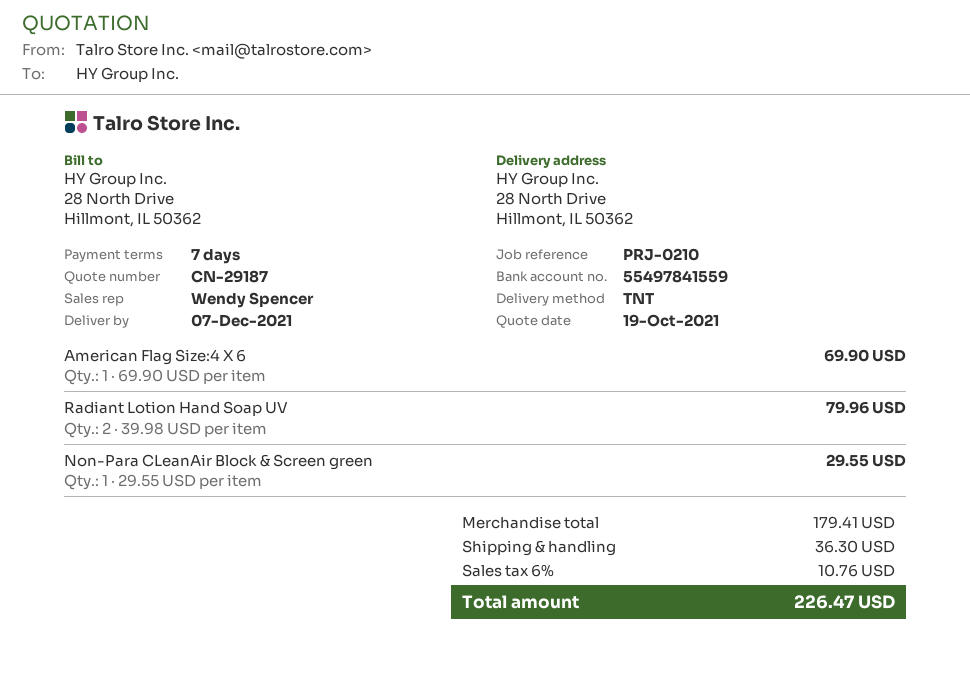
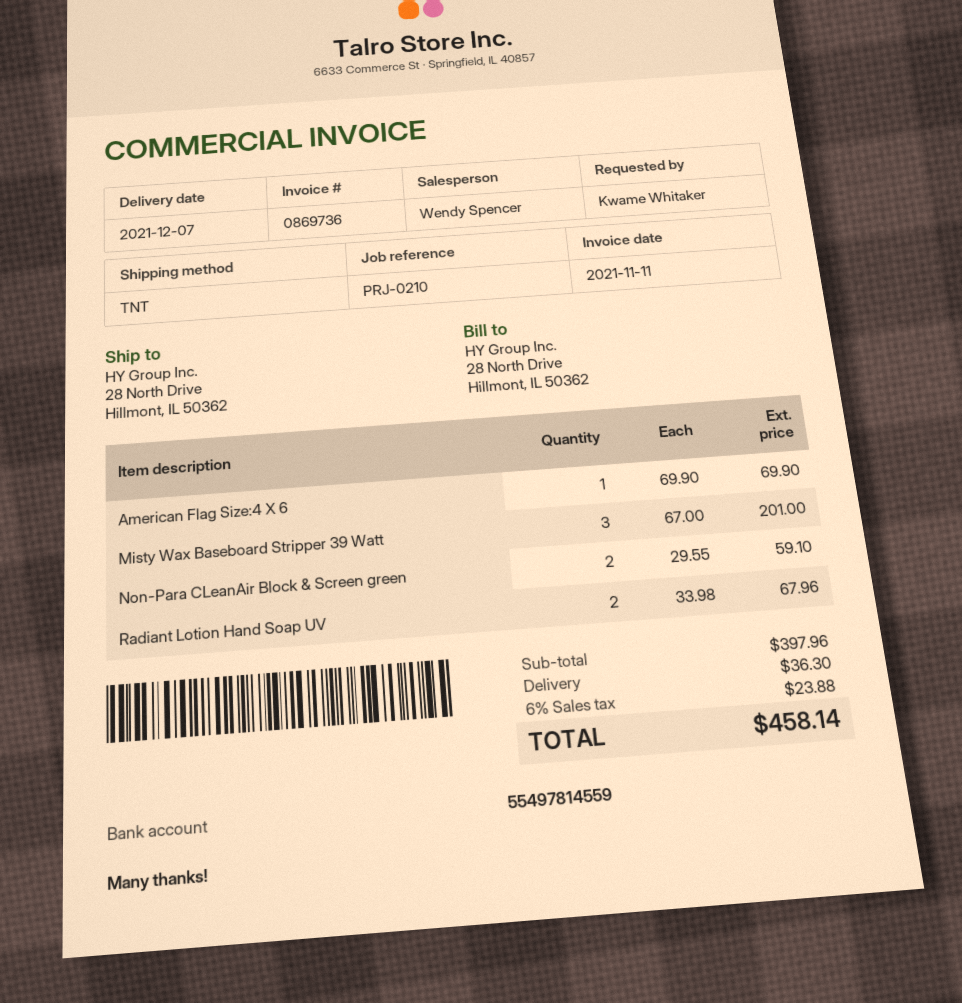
bank account: 55497841559 -> 55497814559
Radiant Lotion Hand Soap UV: 2 x 39.98 = 79.96 -> 2 x 33.98 = 67.96
Non-Para CLeanAir Block & Screen green: 1 x 29.55 = 29.55 -> 2 x 29.55 = 59.10
Misty Wax Baseboard Stripper 39 Watt: none -> 3 x 67.00 = 201.00
subtotal: 179.41 -> 397.96
tax: 6% = 10.76 -> 6% = 23.88
total: 226.47 -> 458.14

